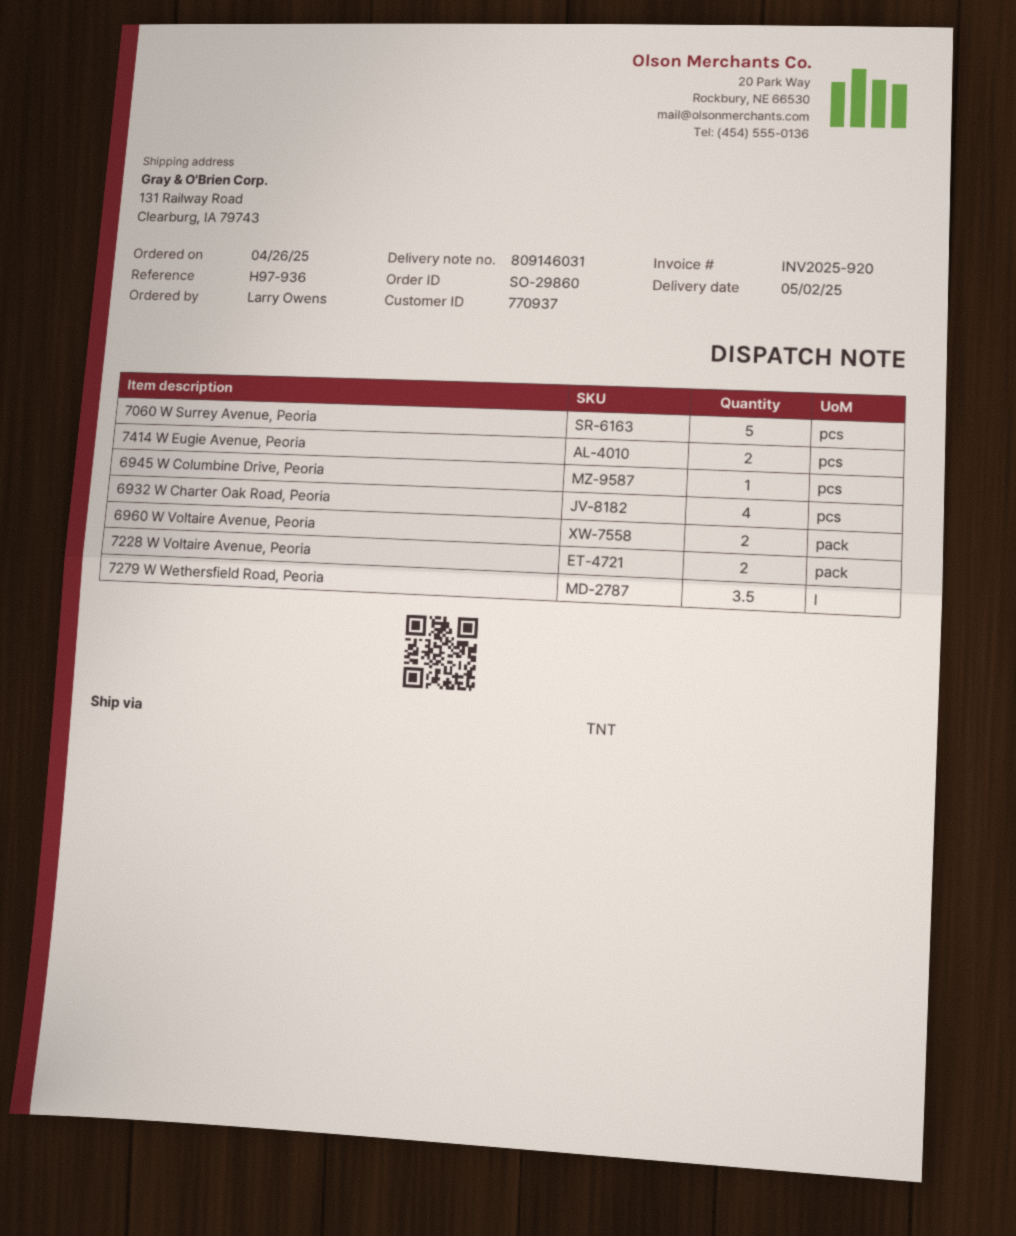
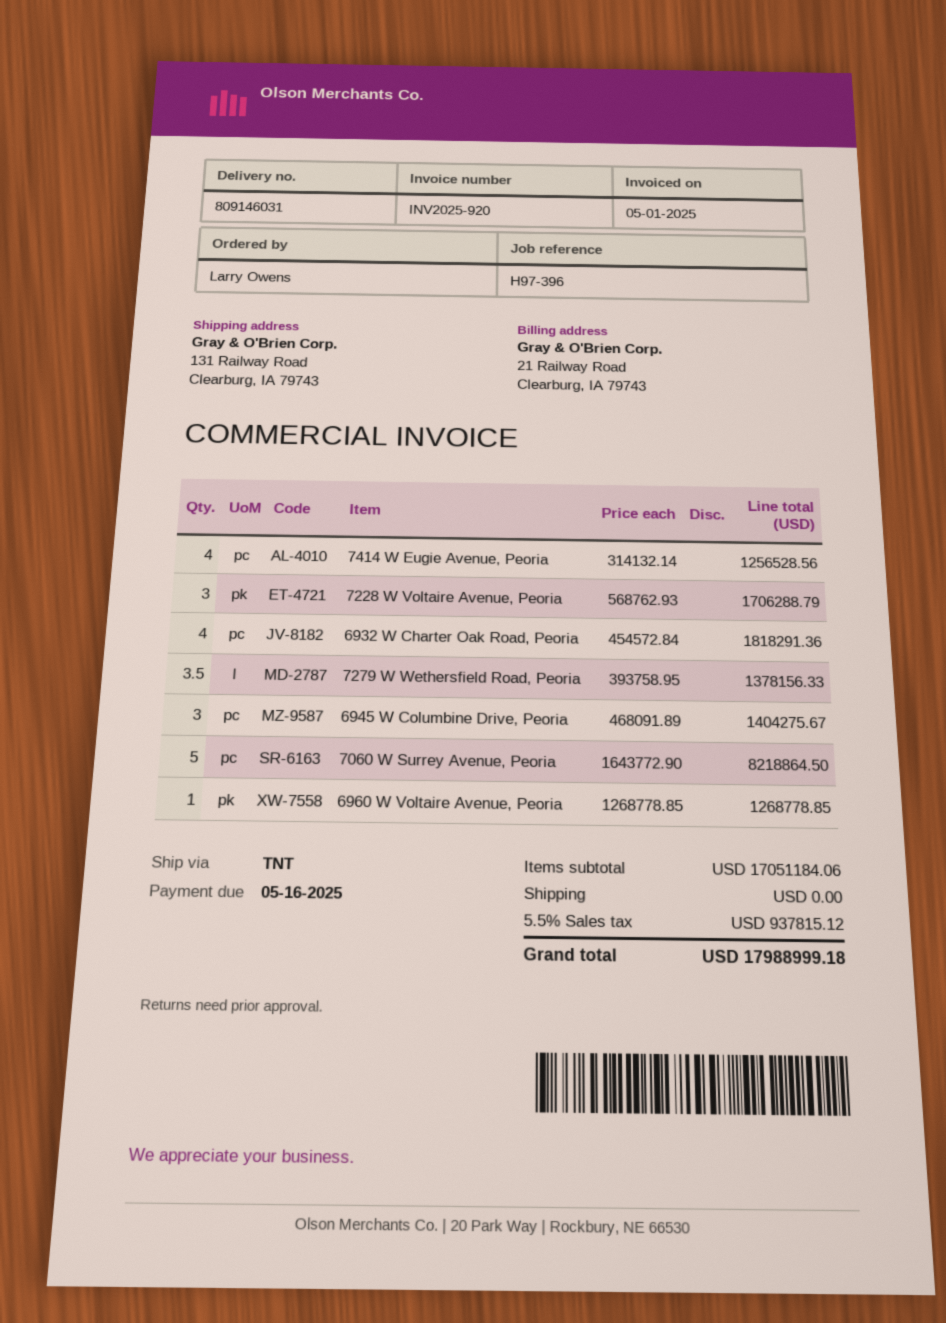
reference: H97-936 -> H97-396
7414 W Eugie Avenue, Peoria: 2 -> 4
6945 W Columbine Drive, Peoria: 1 -> 3
6960 W Voltaire Avenue, Peoria: 2 -> 1
7228 W Voltaire Avenue, Peoria: 2 -> 3

